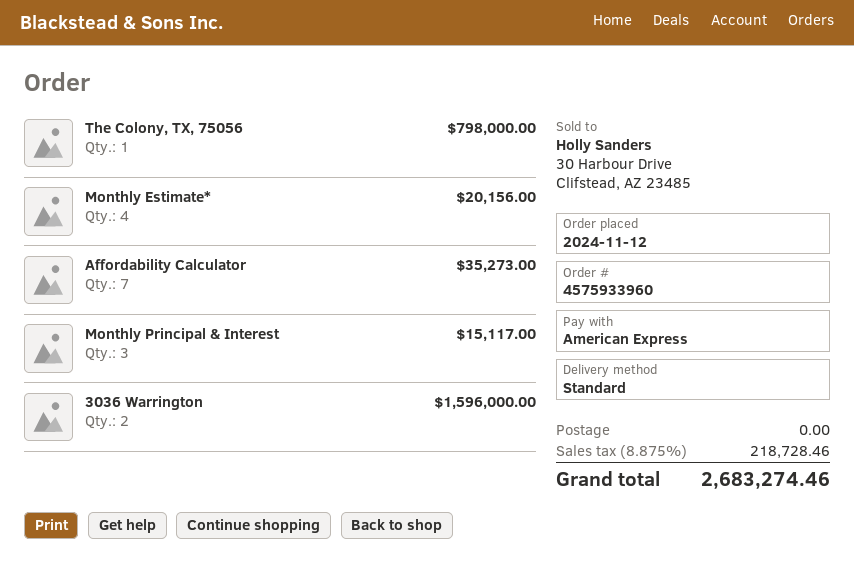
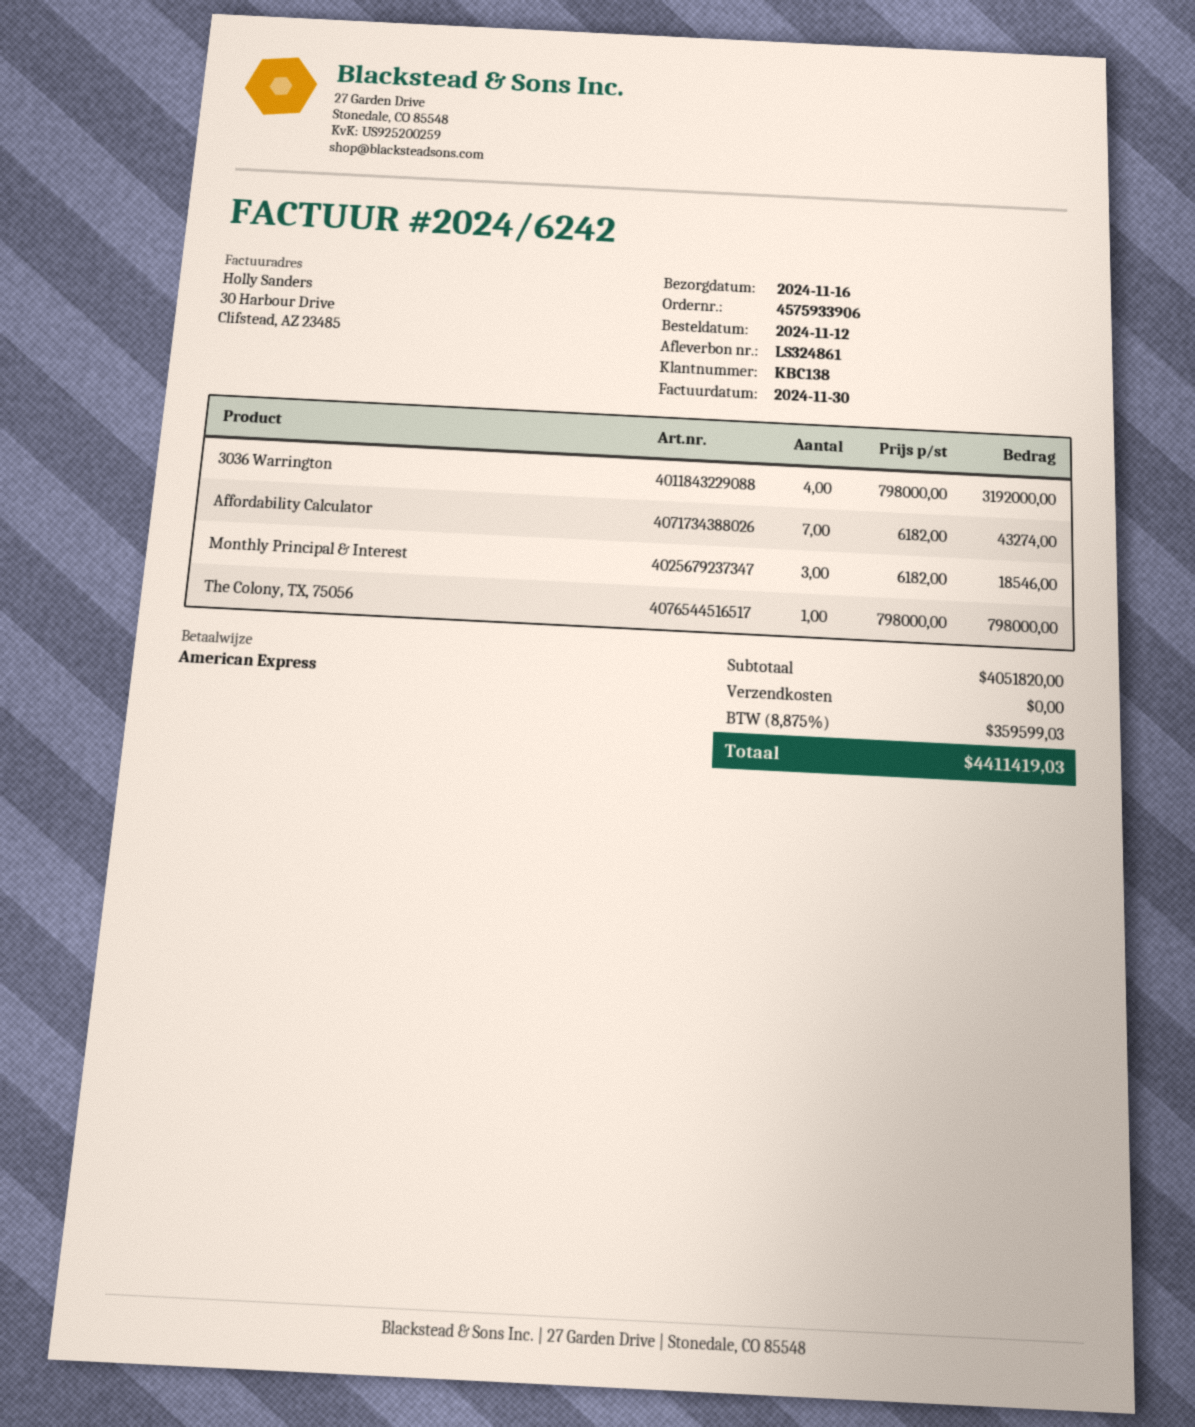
order number: 4575933960 -> 4575933906
Monthly Estimate*: 4 for 20156.00 -> none
Affordability Calculator: 7 for 35273.00 -> 7 for 43274.00
Monthly Principal & Interest: 3 for 15117.00 -> 3 for 18546.00
3036 Warrington: 2 for 1596000.00 -> 4 for 3192000.00
tax: 8.875% = 218728.46 -> 8.875% = 359599.03
total: 2683274.46 -> 4411419.03

